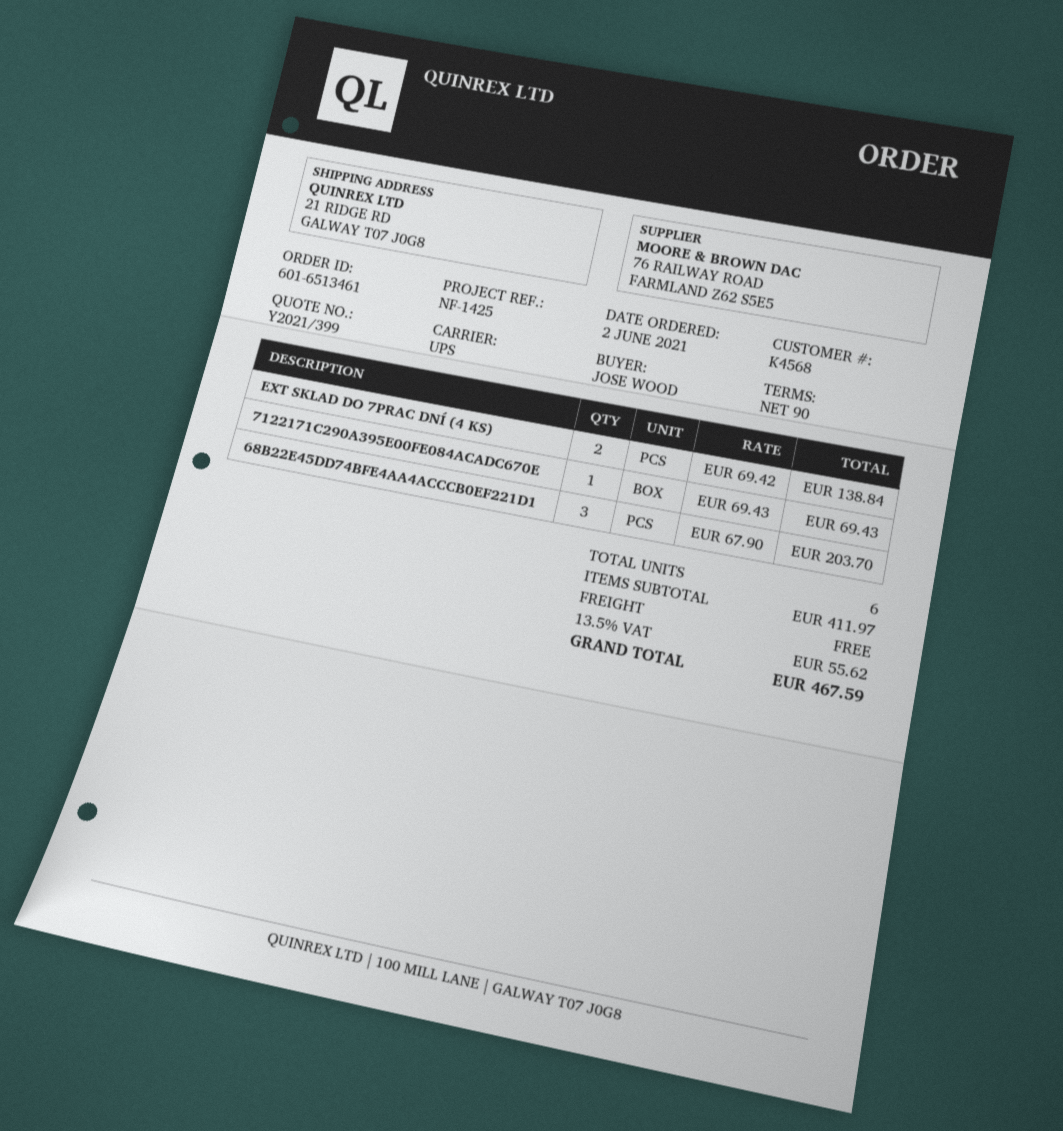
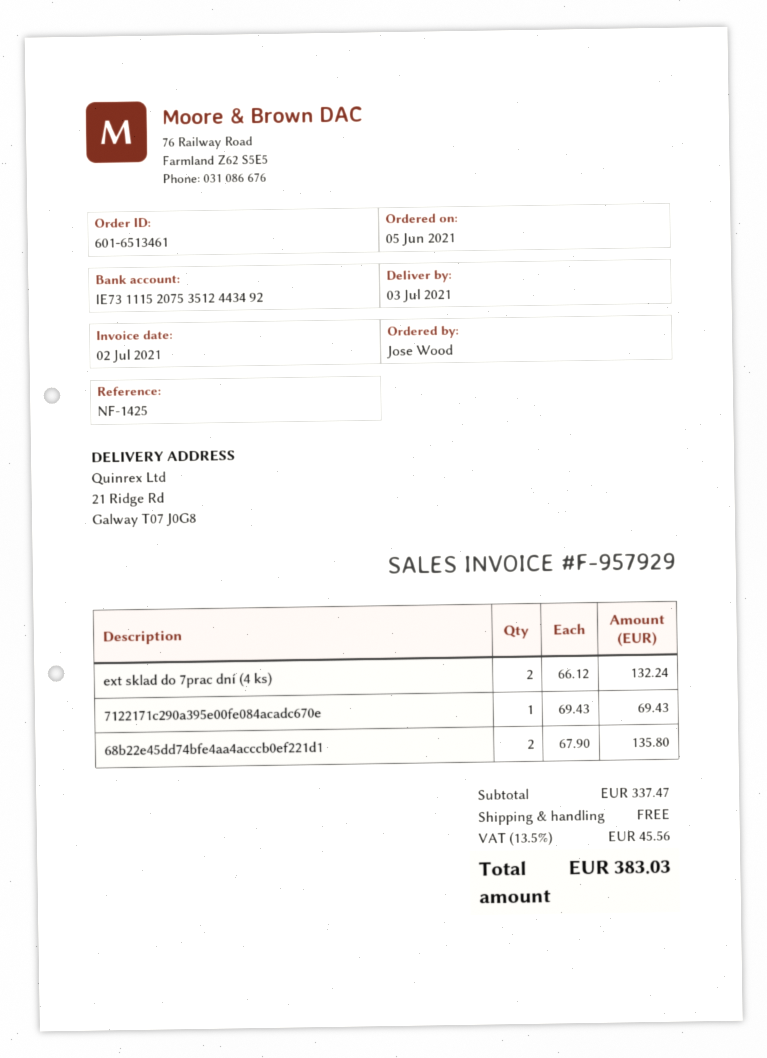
order date: 2021-06-02 -> 2021-06-05
EXT SKLAD DO 7PRAC DNÍ (4 KS): 2 x 69.42 = 138.84 -> 2 x 66.12 = 132.24
68B22E45DD74BFE4AA4ACCCB0EF221D1: 3 x 67.90 = 203.70 -> 2 x 67.90 = 135.80
subtotal: 411.97 -> 337.47
tax: 13.5% = 55.62 -> 13.5% = 45.56
total: 467.59 -> 383.03

